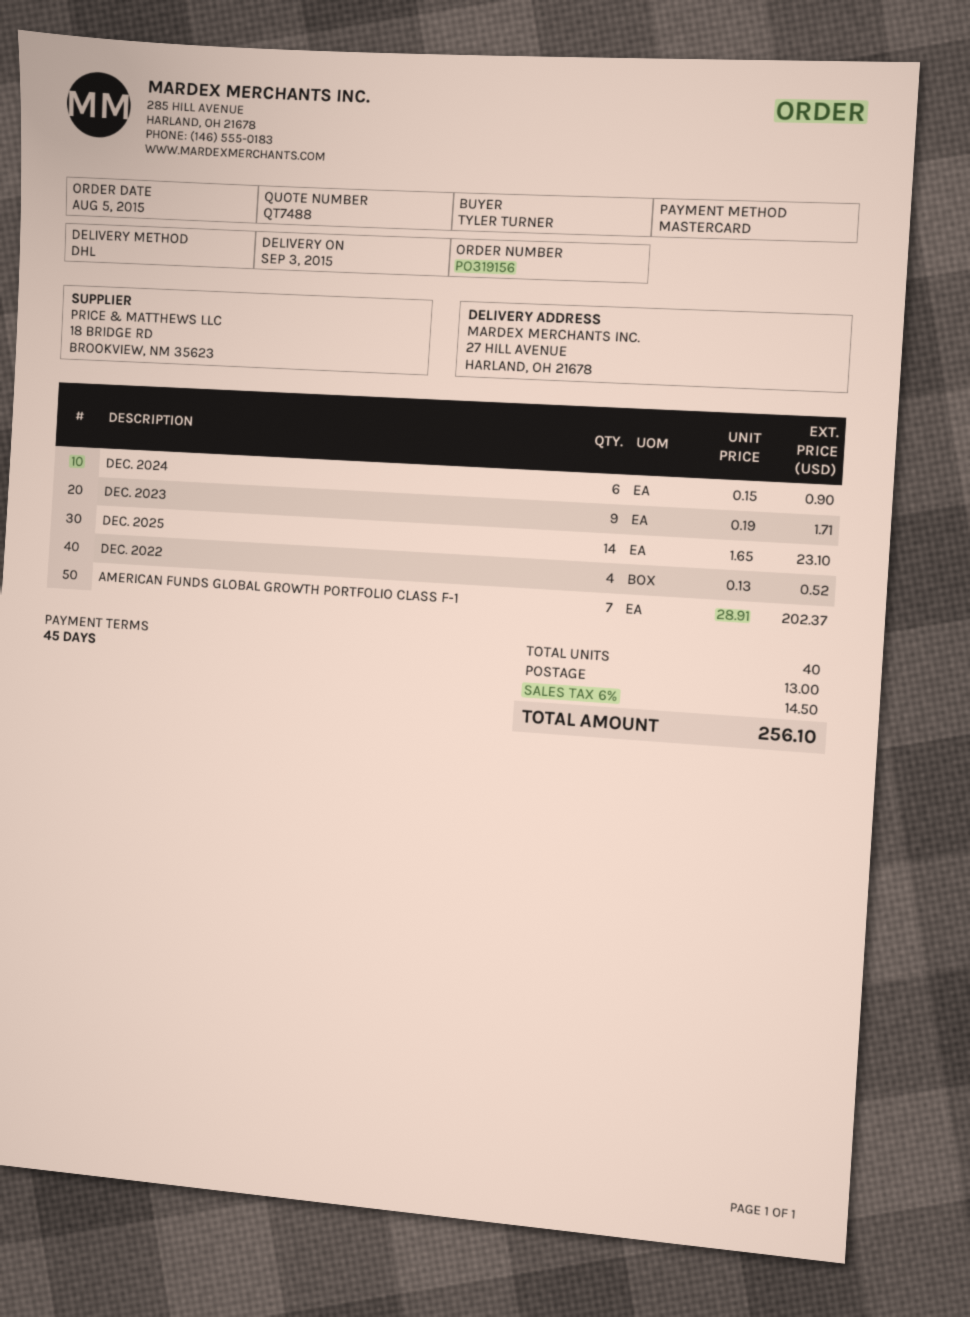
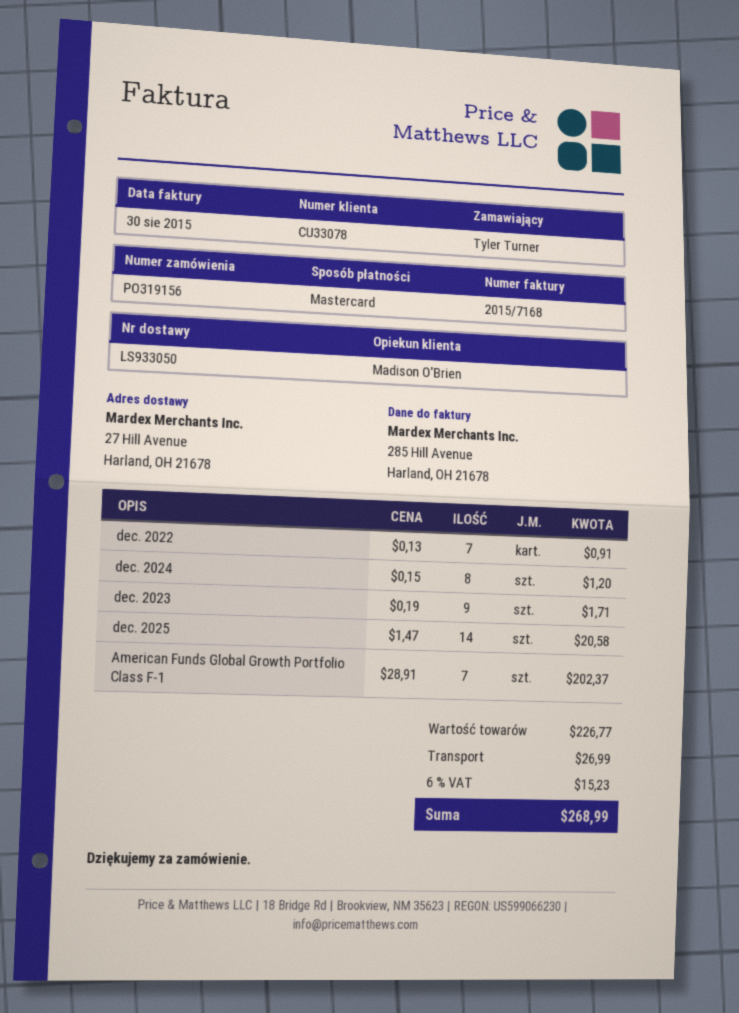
DEC. 2024: 6 x 0.15 = 0.90 -> 8 x 0.15 = 1.20
DEC. 2025: 14 x 1.65 = 23.10 -> 14 x 1.47 = 20.58
DEC. 2022: 4 x 0.13 = 0.52 -> 7 x 0.13 = 0.91
shipping: 13.00 -> 26.99
tax: 6% = 14.50 -> 6% = 15.23
total: 256.10 -> 268.99

